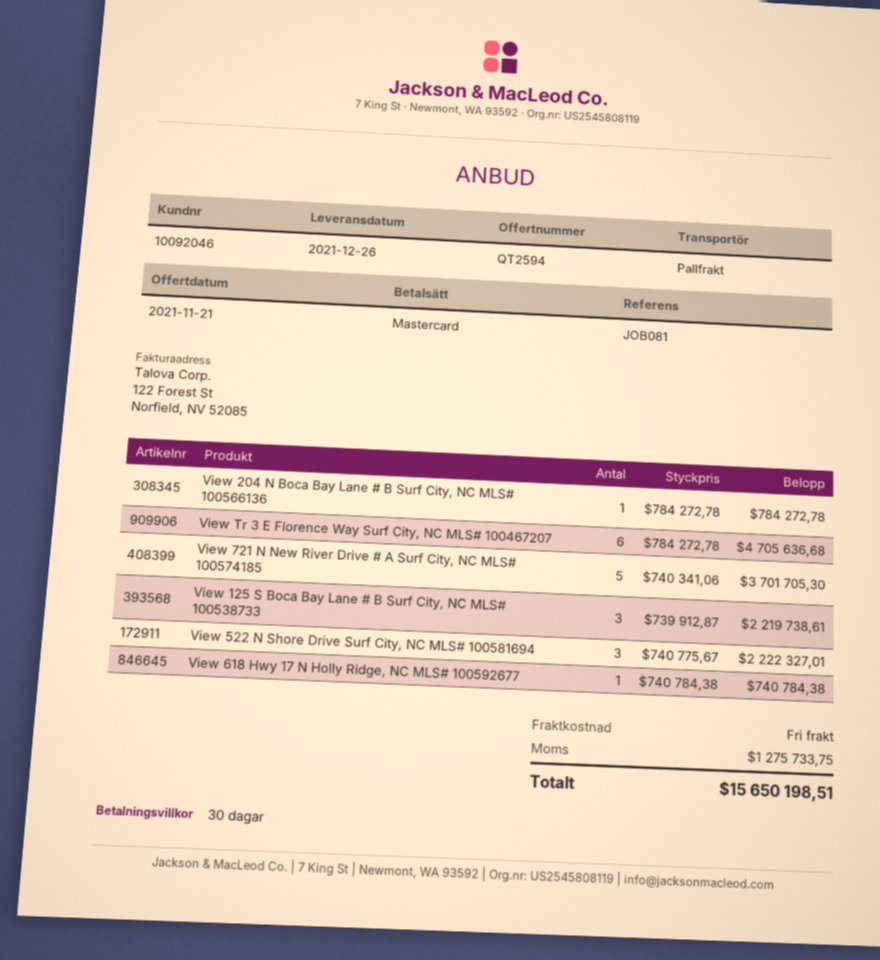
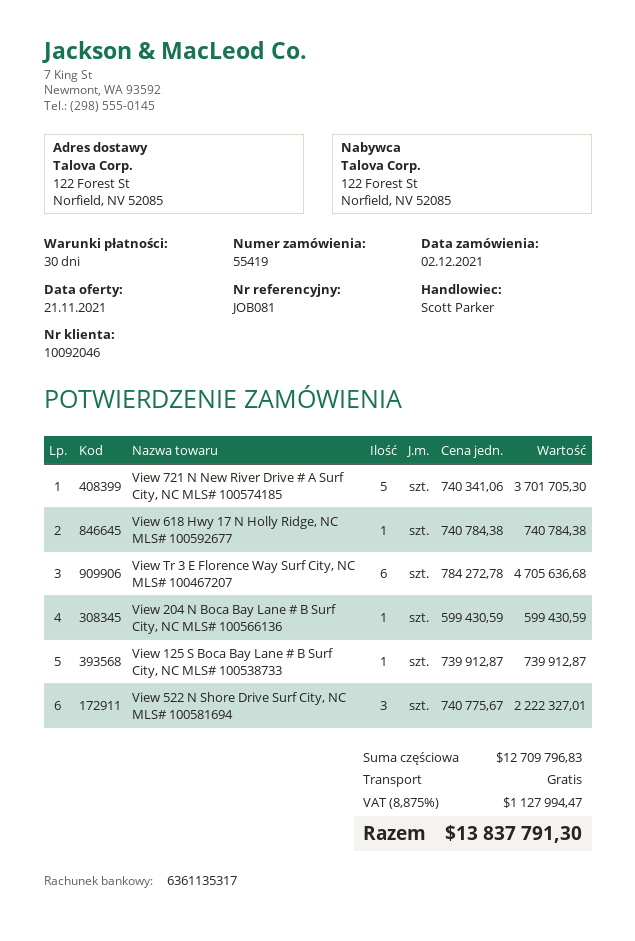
View 204 N Boca Bay Lane # B Surf City, NC MLS# 100566136: 1 x 784272.78 = 784272.78 -> 1 x 599430.59 = 599430.59
View 125 S Boca Bay Lane # B Surf City, NC MLS# 100538733: 3 x 739912.87 = 2219738.61 -> 1 x 739912.87 = 739912.87
tax: 1275733.75 -> 1127994.47
total: 15650198.51 -> 13837791.30

